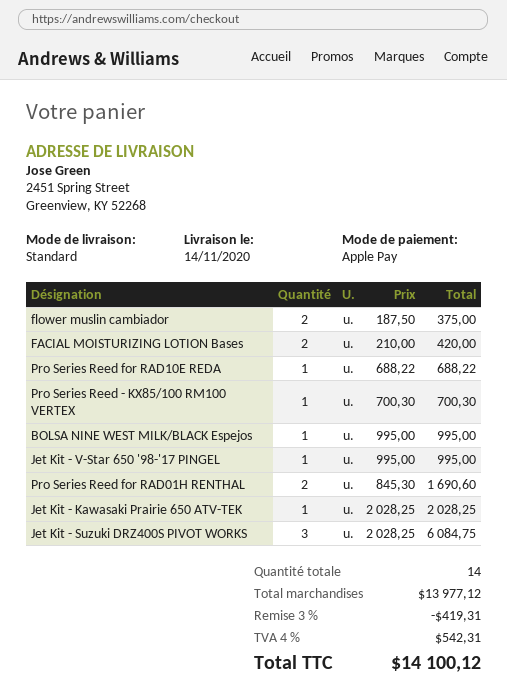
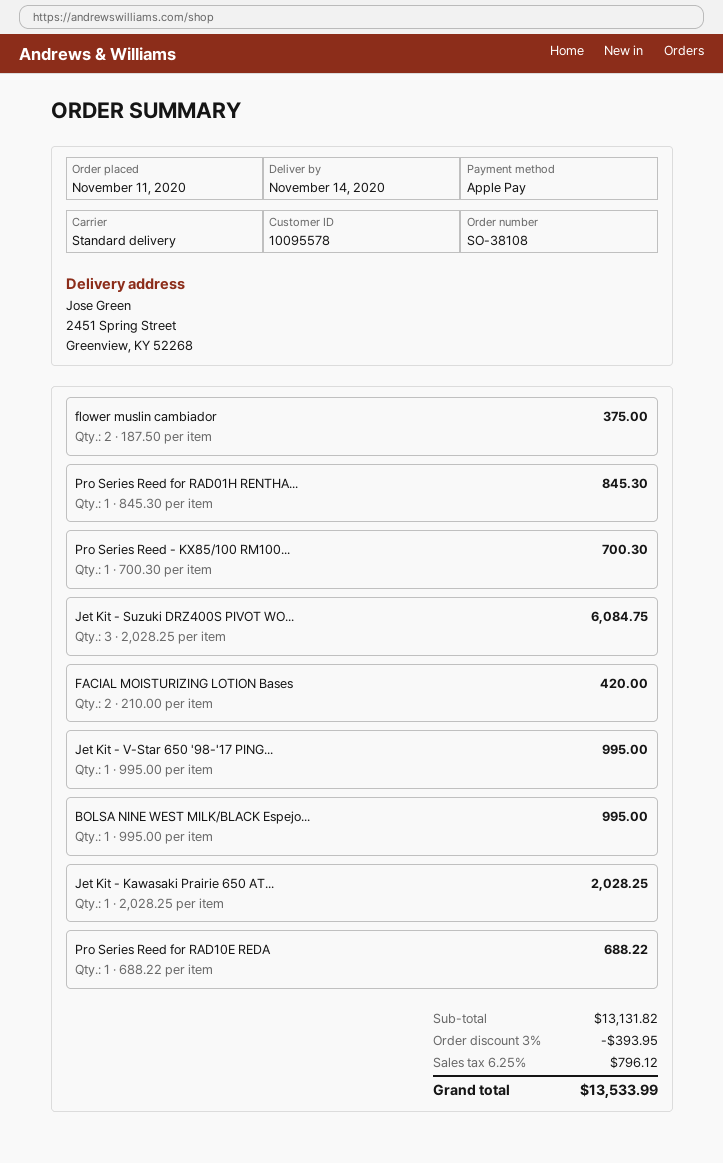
Pro Series Reed for RAD01H RENTHAL: 2 x 845.30 = 1690.60 -> 1 x 845.30 = 845.30
subtotal: 13977.12 -> 13131.82
discount: 3% = 419.31 -> 3% = 393.95
tax: 4% = 542.31 -> 6.25% = 796.12
total: 14100.12 -> 13533.99

